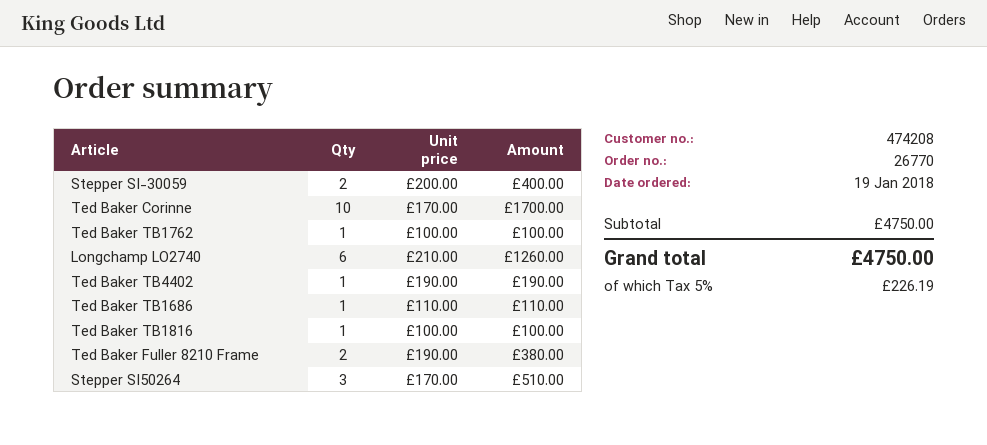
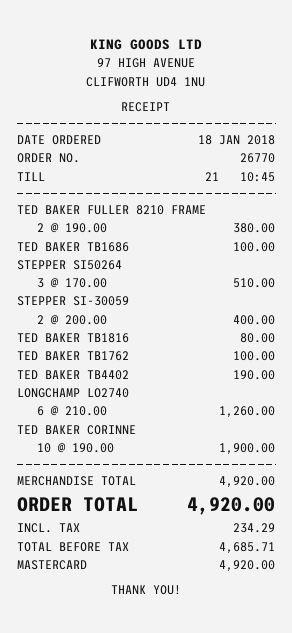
order date: 2018-01-19 -> 2018-01-18
Ted Baker Corinne: 10 x 170.00 = 1700.00 -> 10 x 190.00 = 1900.00
Ted Baker TB1686: 1 x 110.00 = 110.00 -> 1 x 100.00 = 100.00
Ted Baker TB1816: 1 x 100.00 = 100.00 -> 1 x 80.00 = 80.00
subtotal: 4750.00 -> 4920.00
tax: 226.19 -> 234.29
total: 4750.00 -> 4920.00

